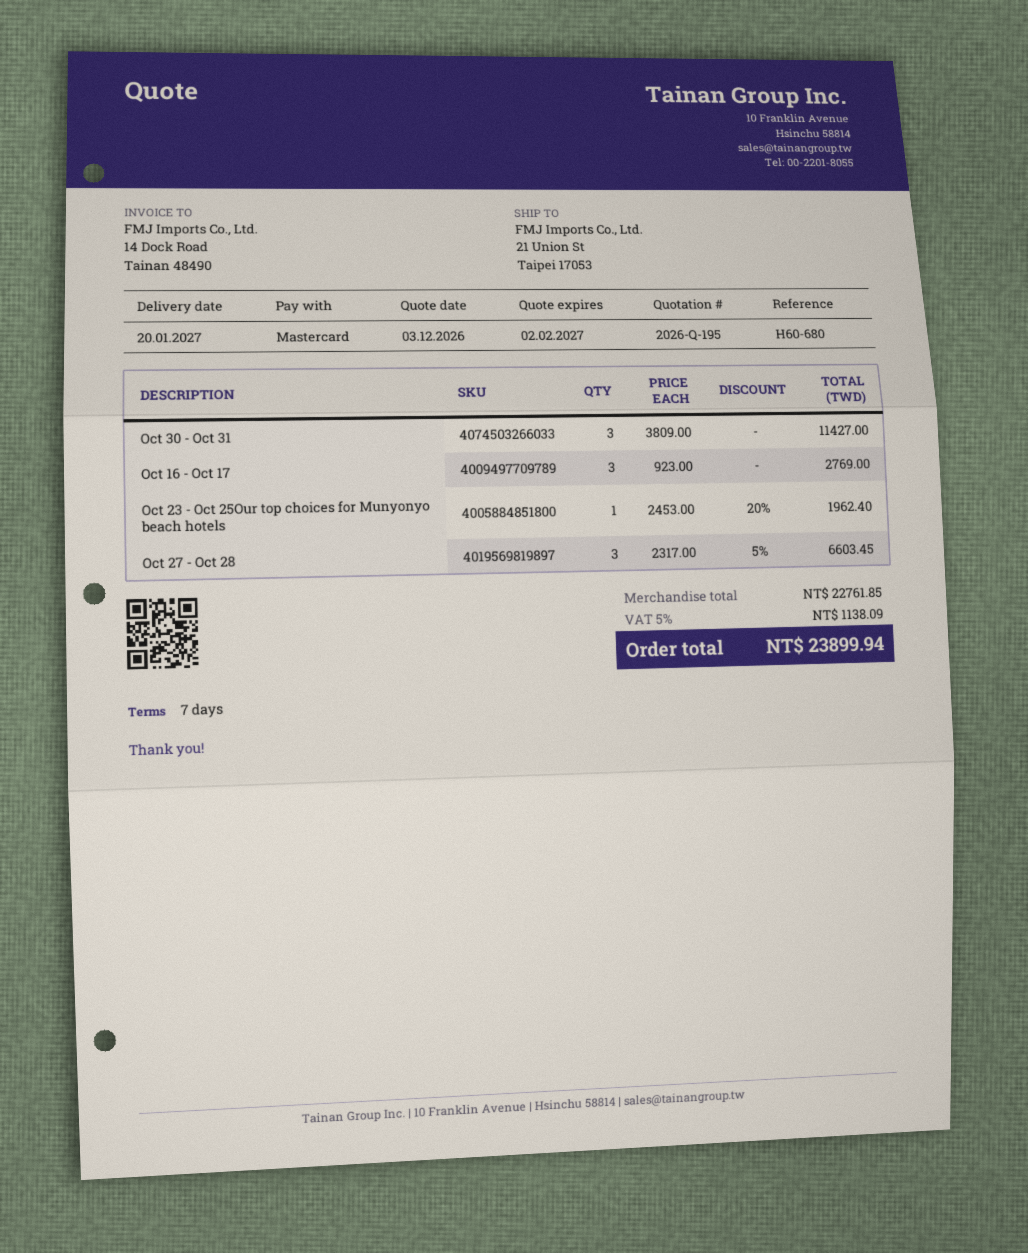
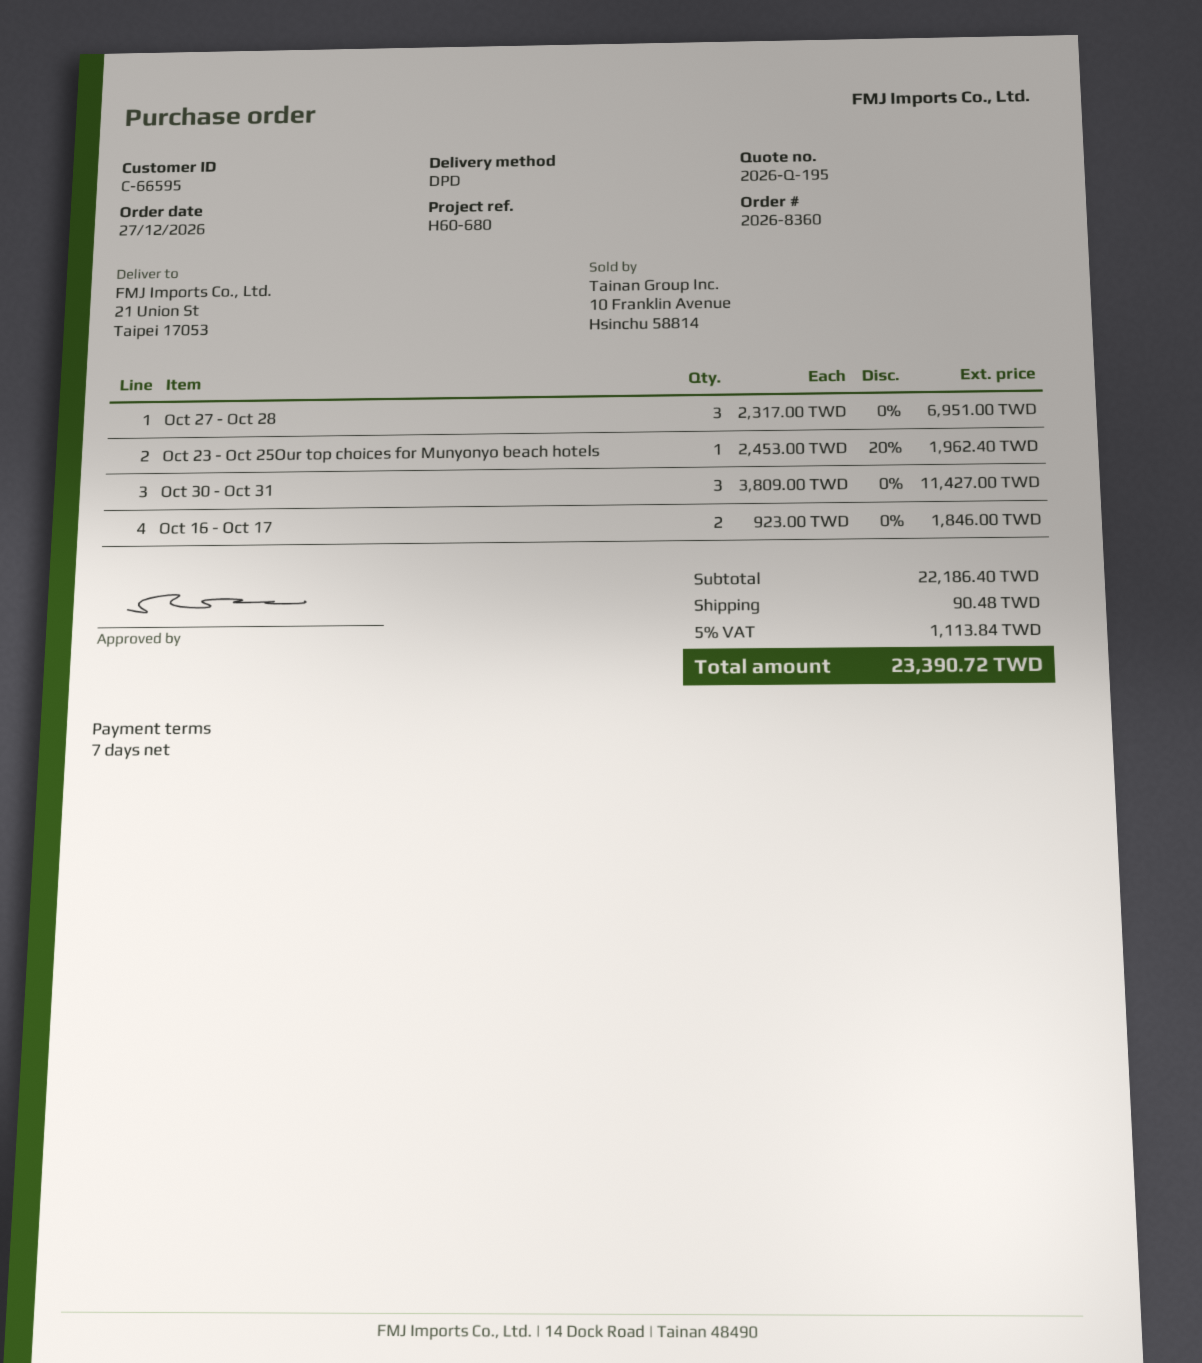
Oct 16 - Oct 17: 3 x 923.00 = 2769.00 -> 2 x 923.00 = 1846.00
Oct 27 - Oct 28: 3 x 2317.00 - 5% = 6603.45 -> 3 x 2317.00 = 6951.00
subtotal: 22761.85 -> 22186.40
shipping: none -> 90.48
tax: 5% = 1138.09 -> 5% = 1113.84
total: 23899.94 -> 23390.72

